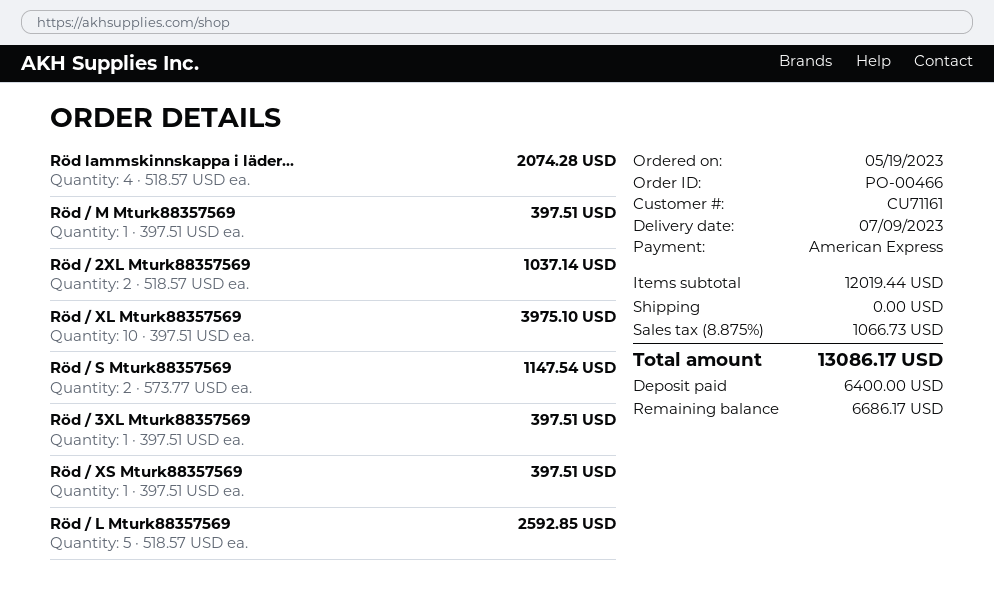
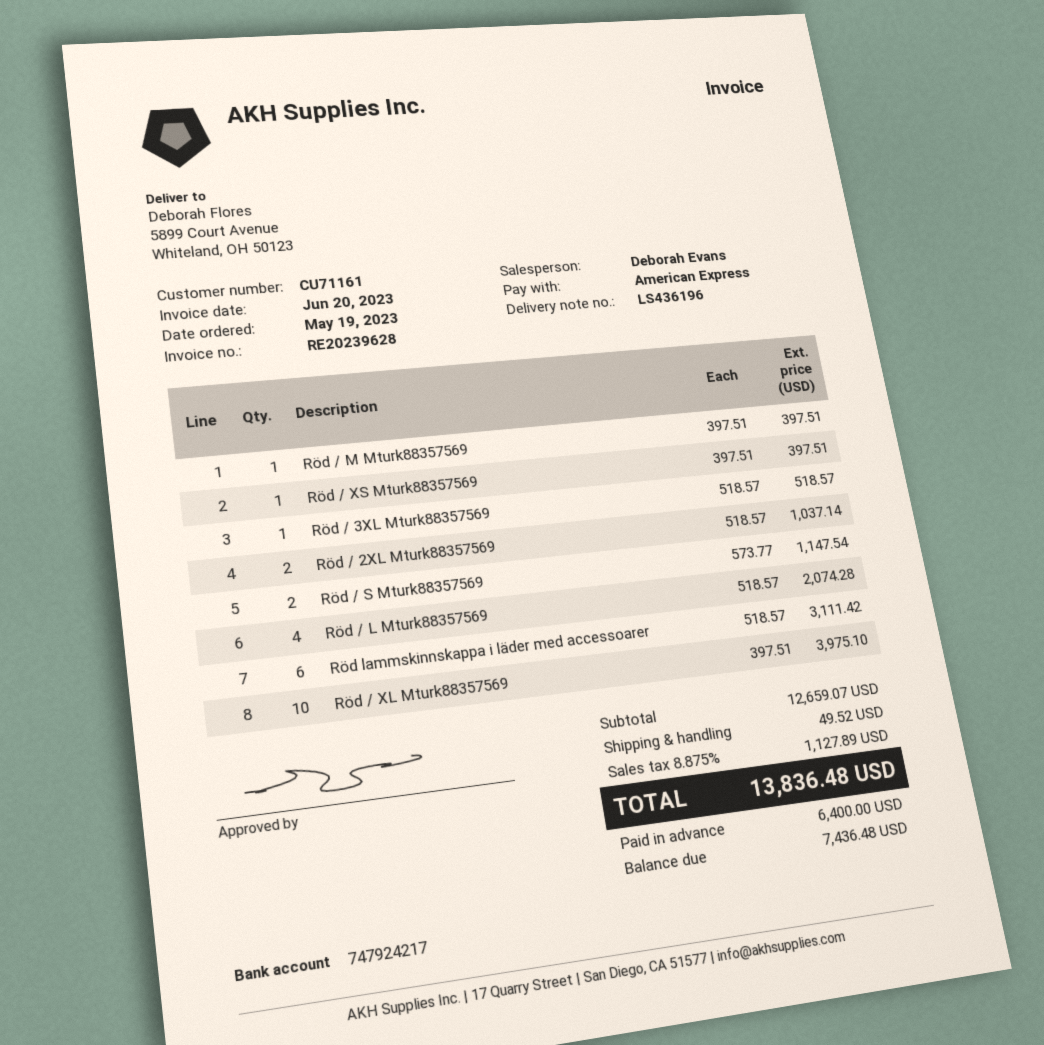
Röd lammskinnskappa i läder...: 4 x 518.57 = 2074.28 -> 6 x 518.57 = 3111.42
Röd / 3XL Mturk88357569: 1 x 397.51 = 397.51 -> 1 x 518.57 = 518.57
Röd / L Mturk88357569: 5 x 518.57 = 2592.85 -> 4 x 518.57 = 2074.28
subtotal: 12019.44 -> 12659.07
shipping: 0.00 -> 49.52
tax: 8.875% = 1066.73 -> 8.875% = 1127.89
total: 13086.17 -> 13836.48
balance: 6686.17 -> 7436.48

